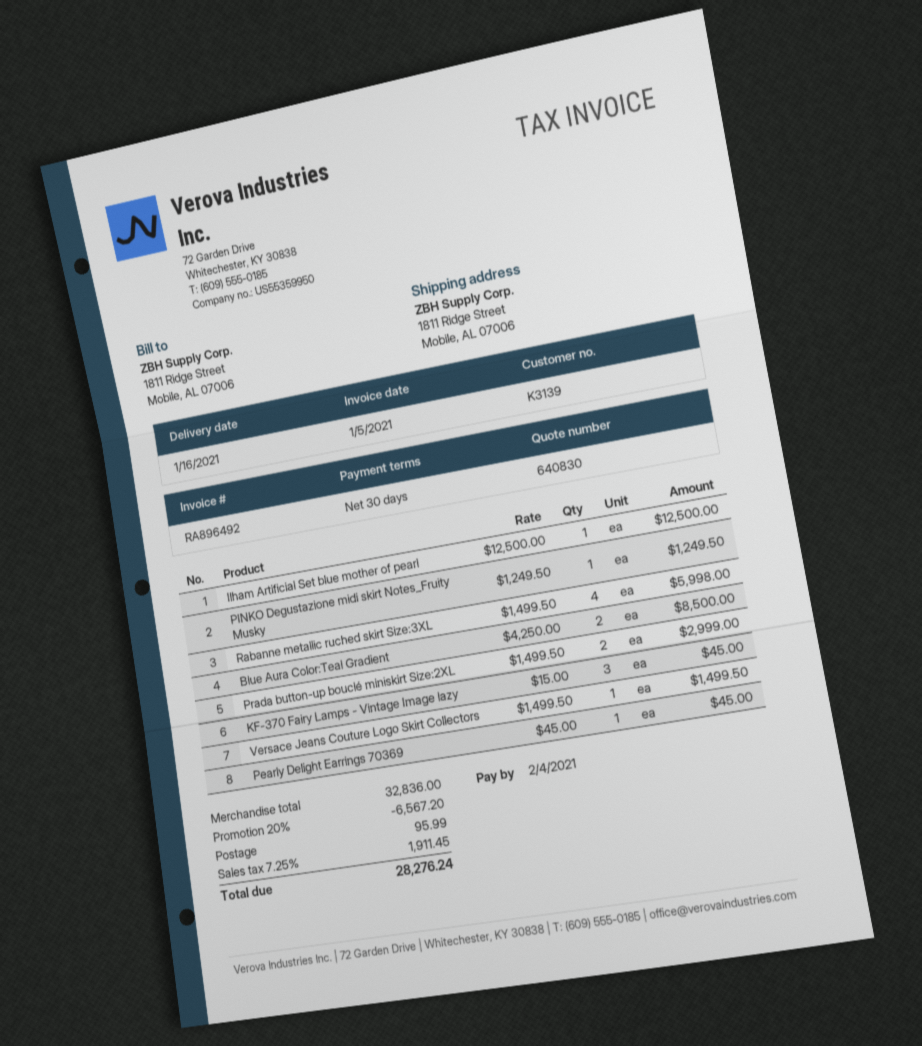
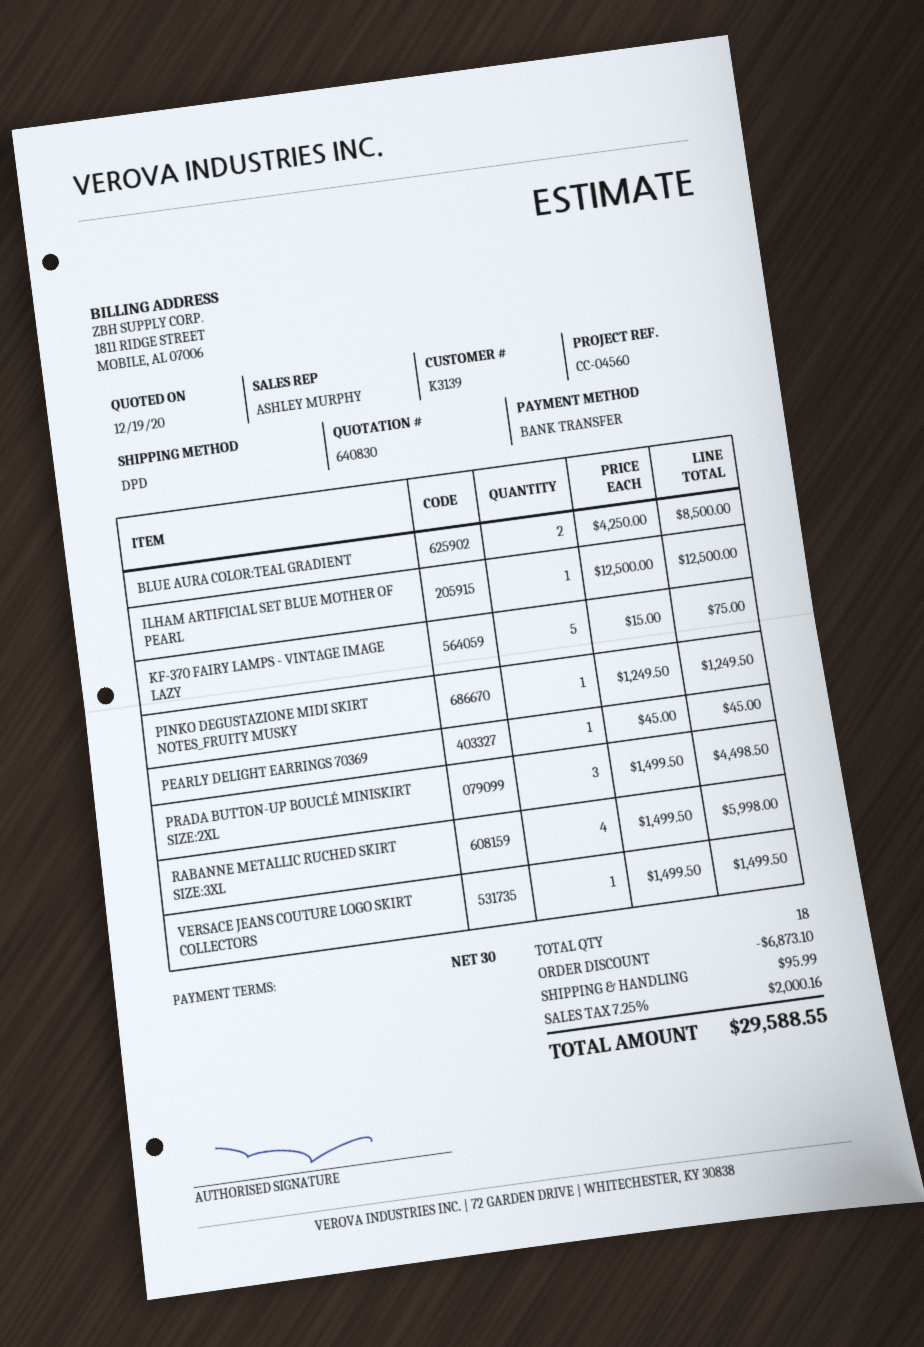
Prada button-up bouclé miniskirt Size:2XL: 2 x 1499.50 = 2999.00 -> 3 x 1499.50 = 4498.50
KF-370 Fairy Lamps - Vintage Image lazy: 3 x 15.00 = 45.00 -> 5 x 15.00 = 75.00
discount: 6567.20 -> 6873.10
tax: 7.25% = 1911.45 -> 7.25% = 2000.16
total: 28276.24 -> 29588.55

